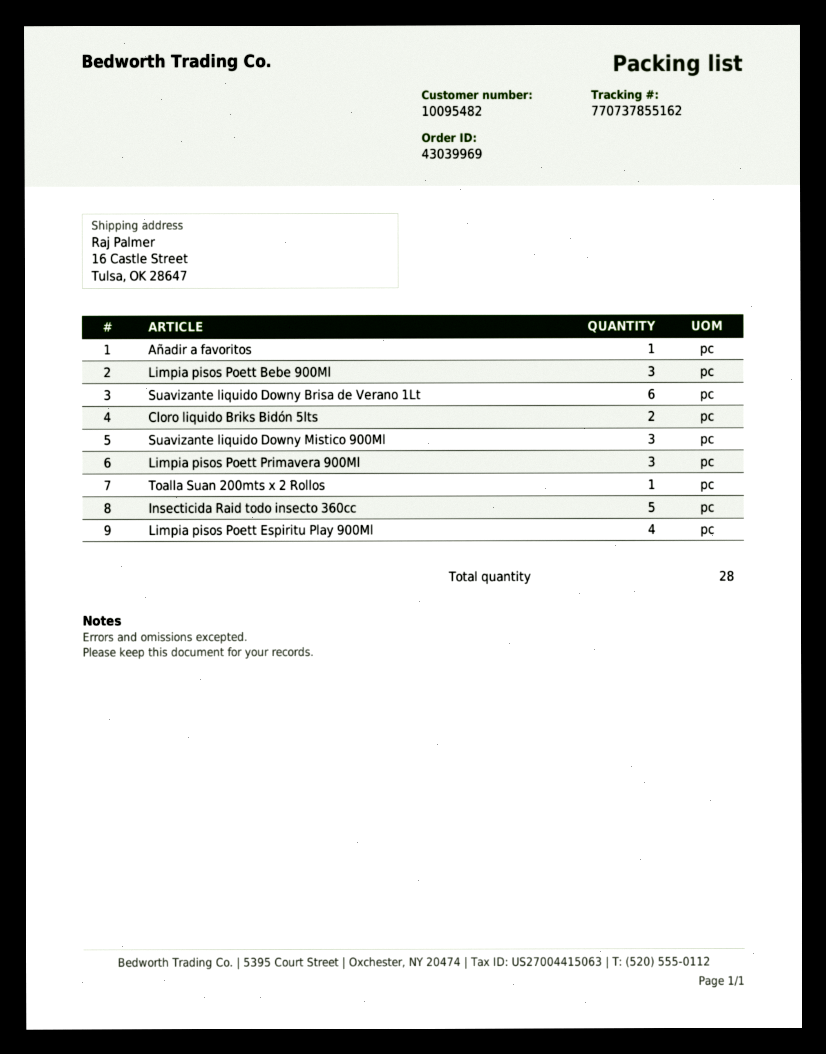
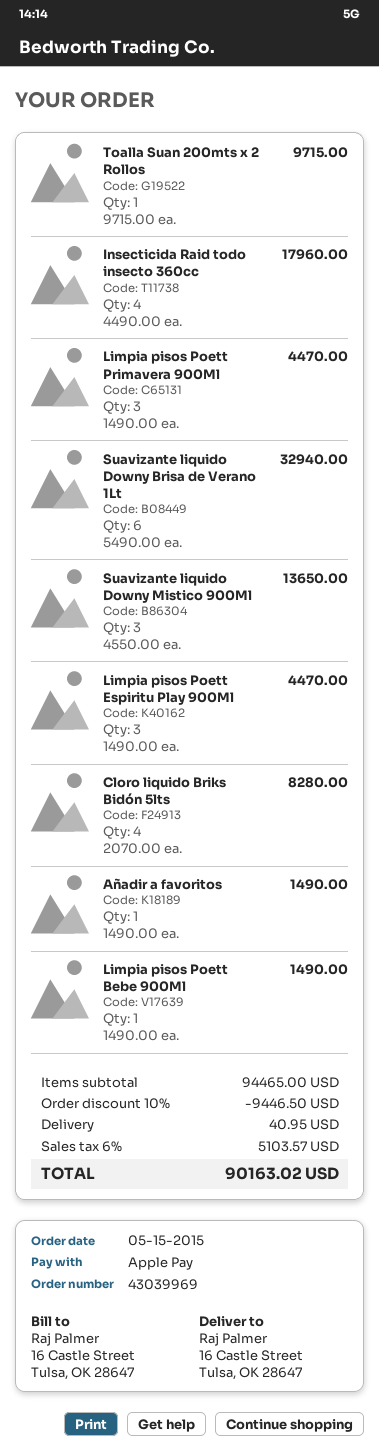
Limpia pisos Poett Bebe 900Ml: 3 -> 1
Cloro liquido Briks Bidón 5lts: 2 -> 4
Insecticida Raid todo insecto 360cc: 5 -> 4
Limpia pisos Poett Espiritu Play 900Ml: 4 -> 3

